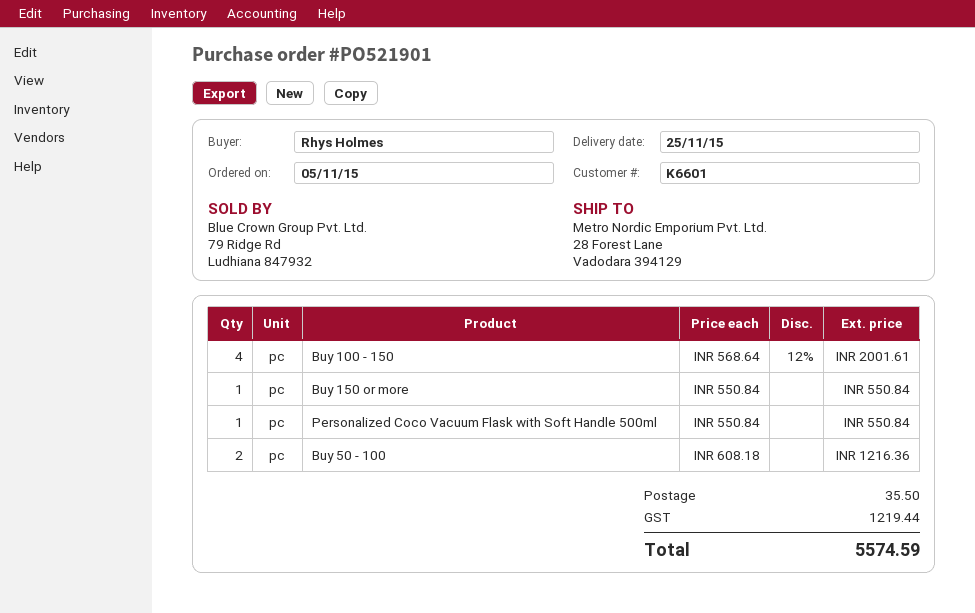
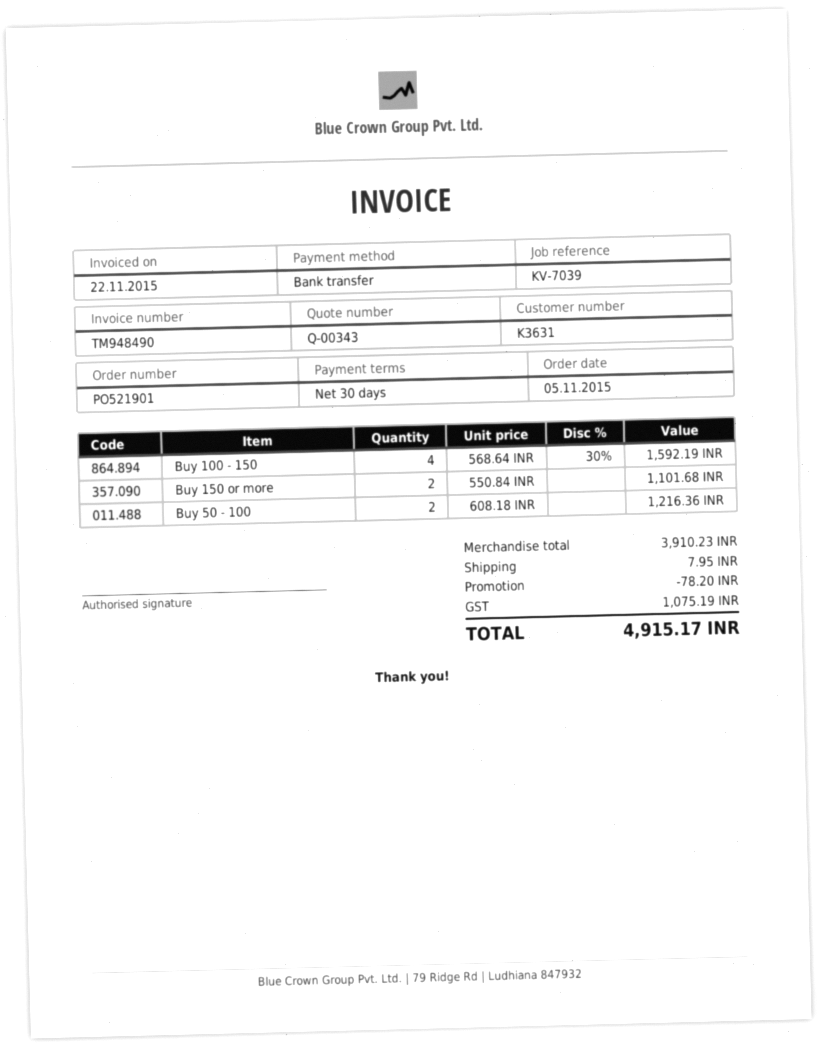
customer number: K6601 -> K3631
Buy 100 - 150: 4 x 568.64 - 12% = 2001.61 -> 4 x 568.64 - 30% = 1592.19
Buy 150 or more: 1 x 550.84 = 550.84 -> 2 x 550.84 = 1101.68
Personalized Coco Vacuum Flask with Soft Handle 500ml: 1 x 550.84 = 550.84 -> none
discount: none -> 78.20
shipping: 35.50 -> 7.95
tax: 1219.44 -> 1075.19
total: 5574.59 -> 4915.17

